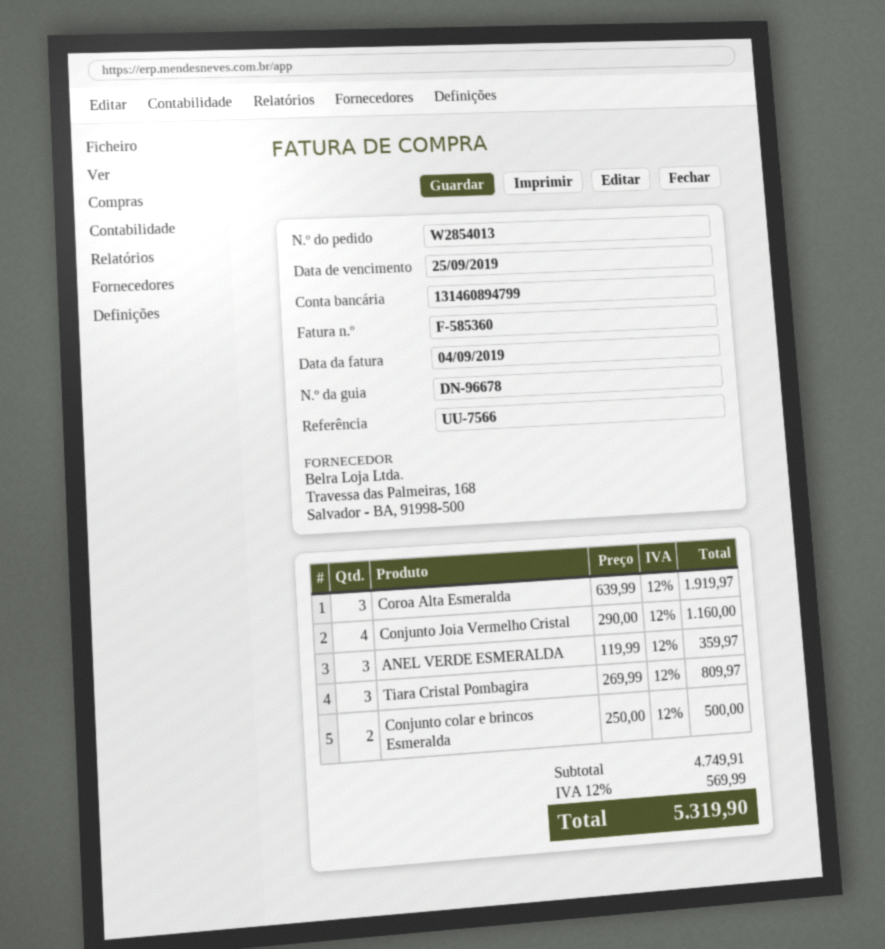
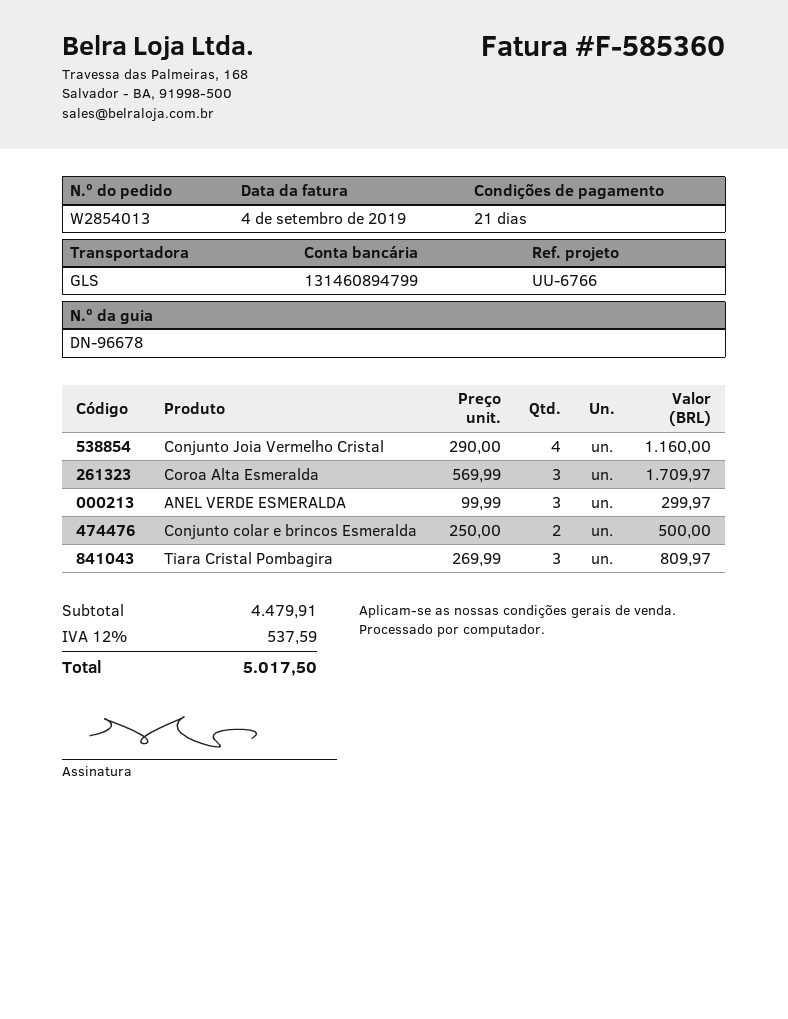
reference: UU-7566 -> UU-6766
Coroa Alta Esmeralda: 3 x 639.99 = 1919.97 -> 3 x 569.99 = 1709.97
ANEL VERDE ESMERALDA: 3 x 119.99 = 359.97 -> 3 x 99.99 = 299.97
subtotal: 4749.91 -> 4479.91
tax: 12% = 569.99 -> 12% = 537.59
total: 5319.90 -> 5017.50

